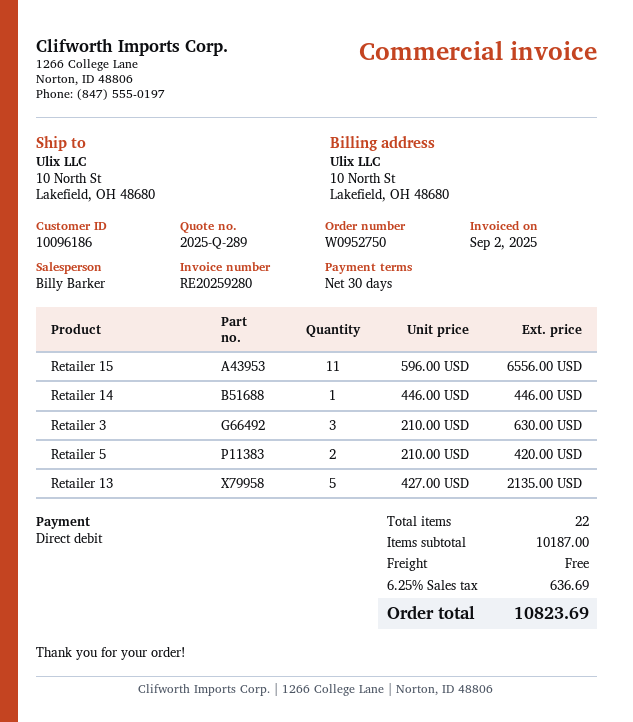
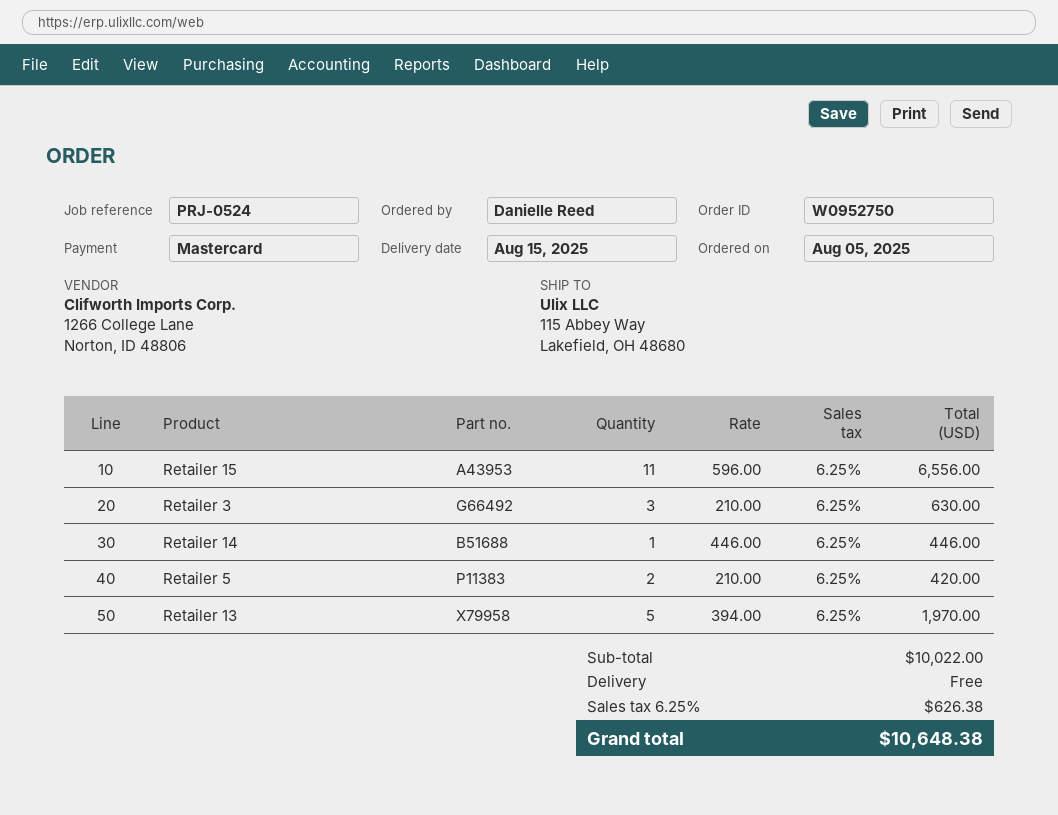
payment method: direct debit -> Mastercard
ship to: 10 North St, Lakefield, OH 48680 -> 115 Abbey Way, Lakefield, OH 48680
Retailer 13: 5 x 427.00 = 2135.00 -> 5 x 394.00 = 1970.00
subtotal: 10187.00 -> 10022.00
tax: 6.25% = 636.69 -> 6.25% = 626.38
total: 10823.69 -> 10648.38

